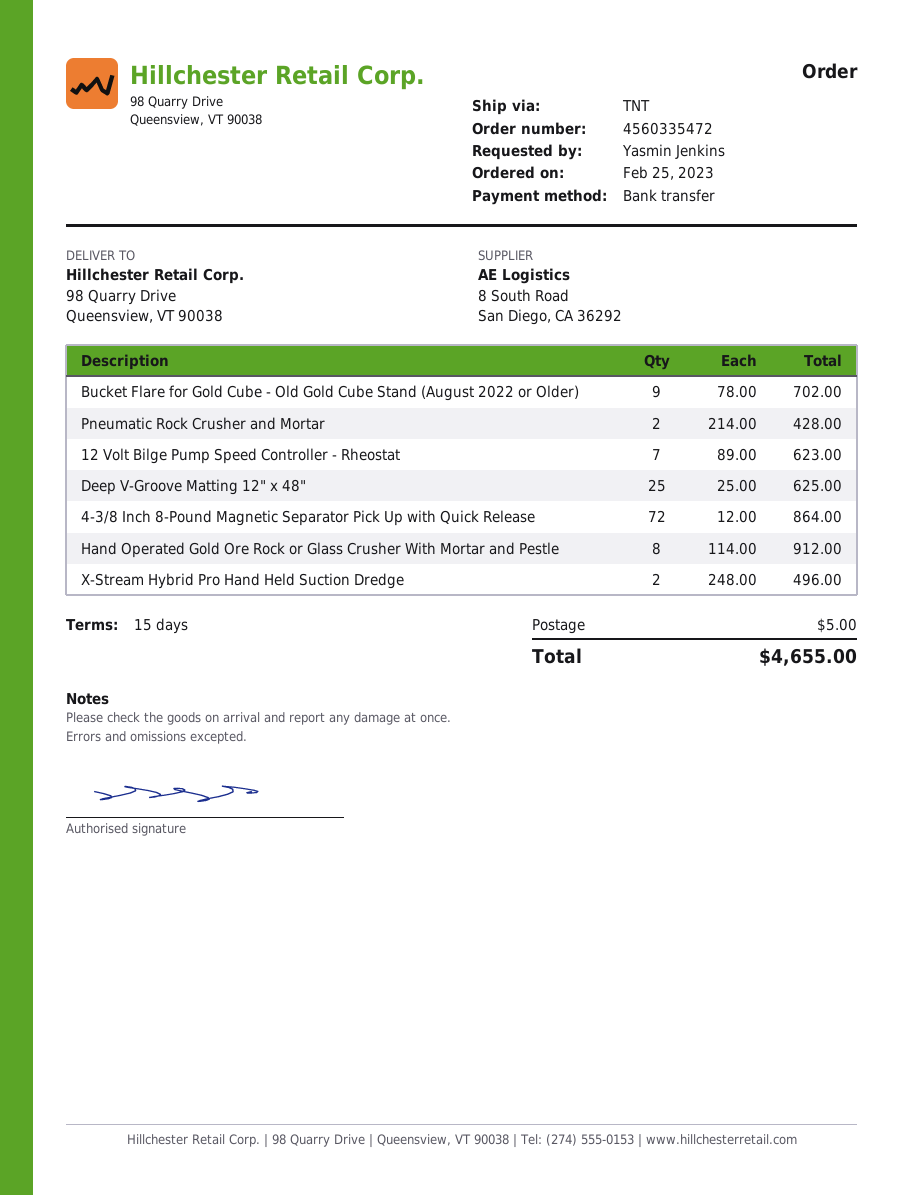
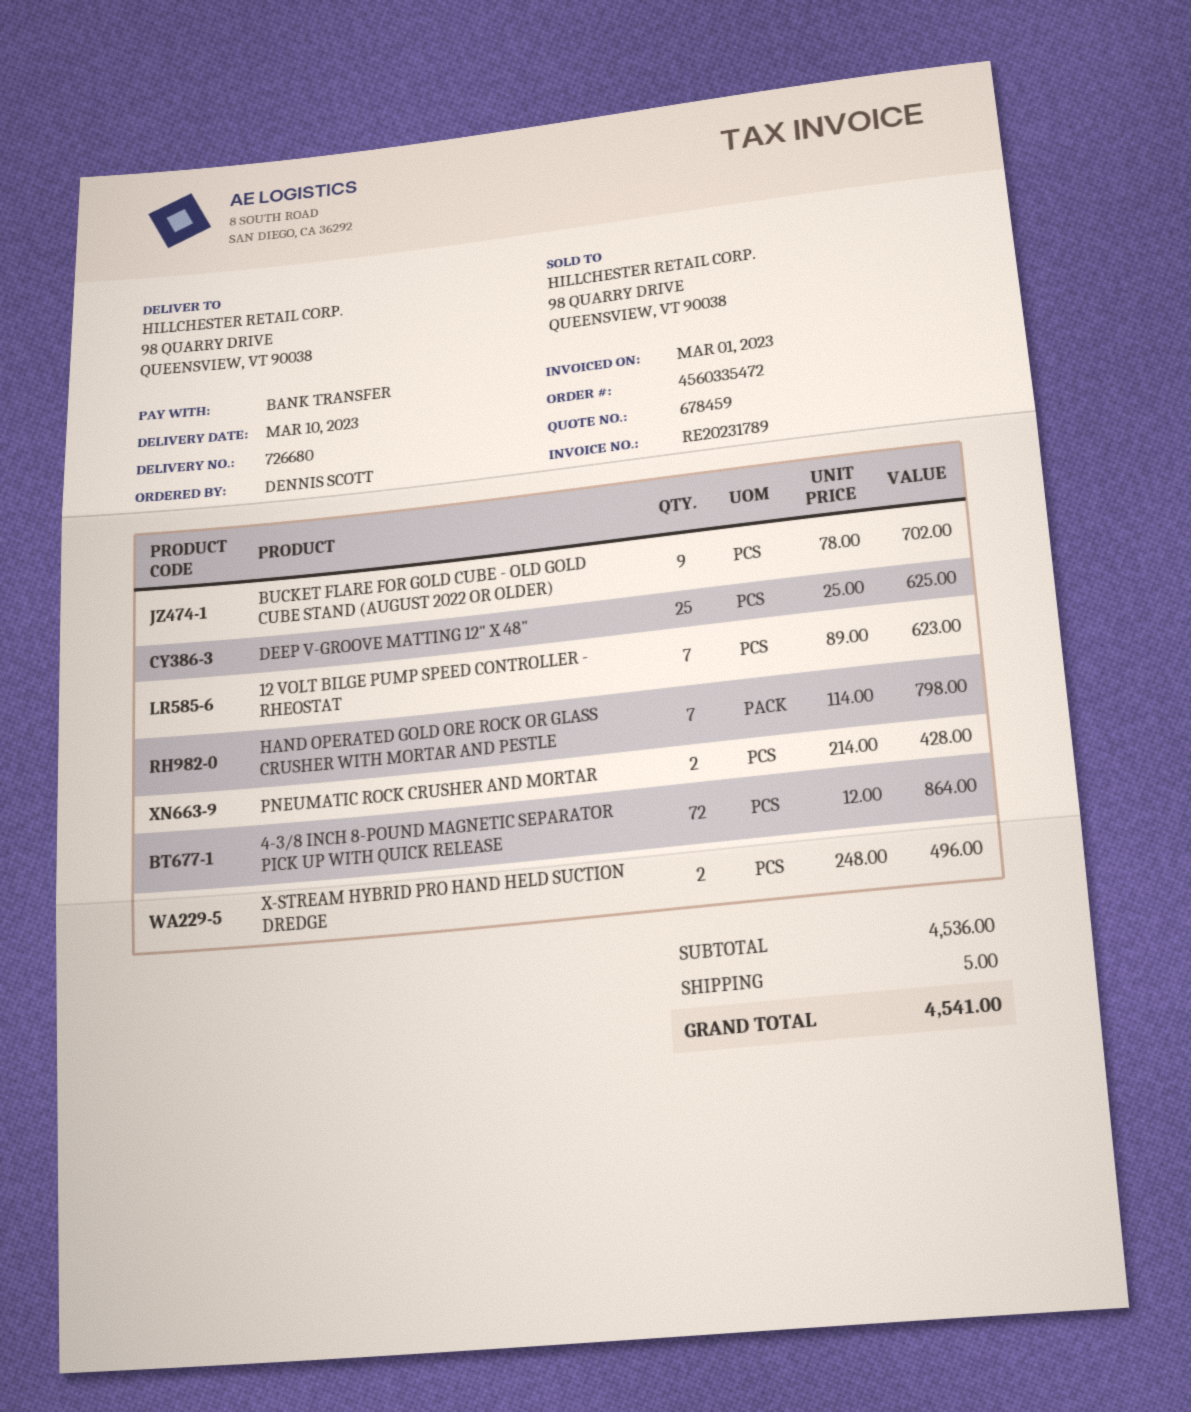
ordered by: Yasmin Jenkins -> DENNIS SCOTT
Hand Operated Gold Ore Rock or Glass Crusher With Mortar and Pestle: 8 x 114.00 = 912.00 -> 7 x 114.00 = 798.00
total: 4655.00 -> 4541.00

